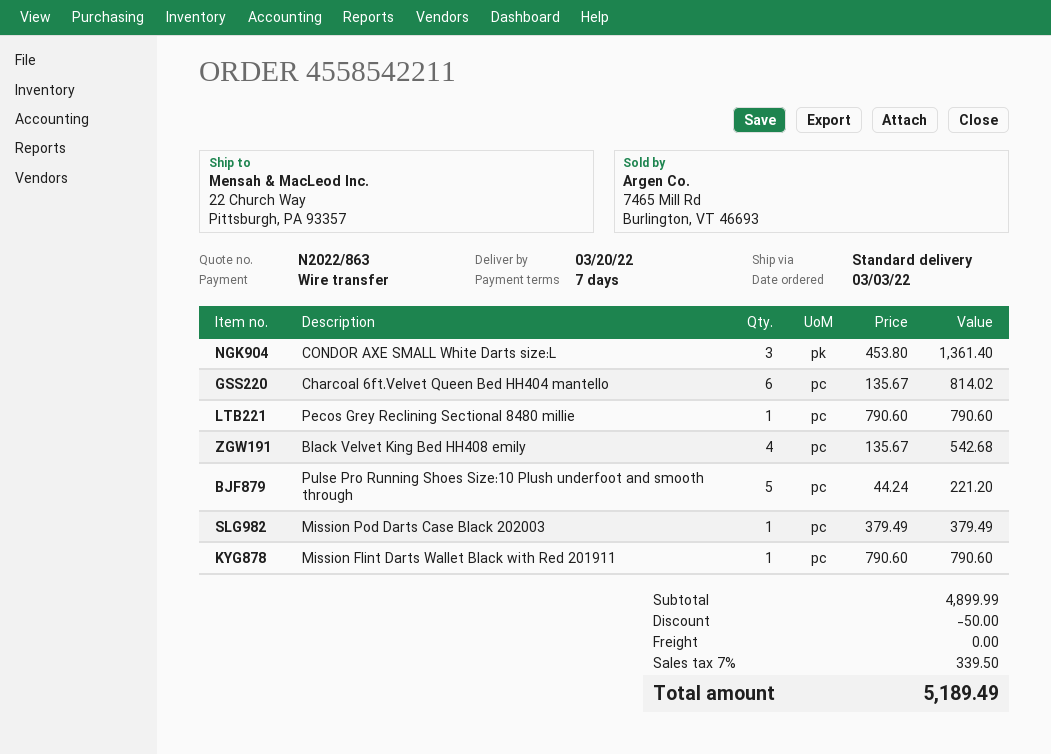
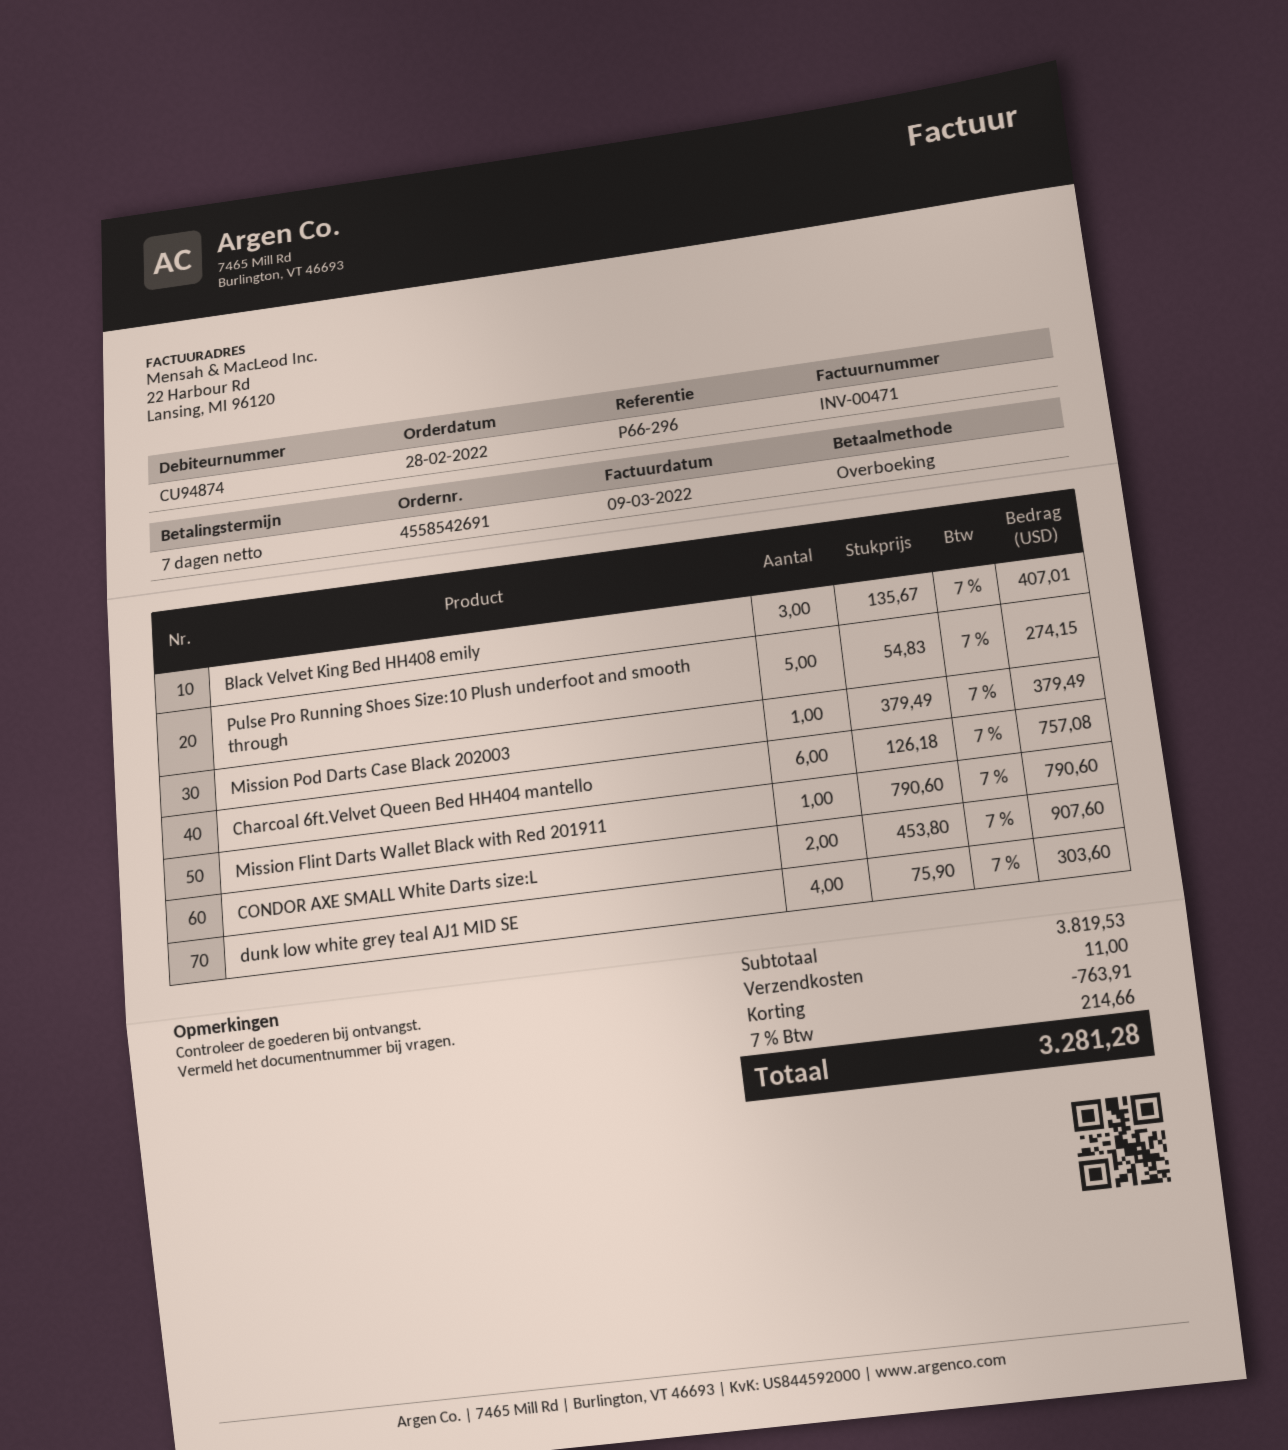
order number: 4558542211 -> 4558542691
order date: 2022-03-03 -> 2022-02-28
CONDOR AXE SMALL White Darts size:L: 3 x 453.80 = 1361.40 -> 2 x 453.80 = 907.60
Charcoal 6ft.Velvet Queen Bed HH404 mantello: 6 x 135.67 = 814.02 -> 6 x 126.18 = 757.08
Pecos Grey Reclining Sectional 8480 millie: 1 x 790.60 = 790.60 -> none
Black Velvet King Bed HH408 emily: 4 x 135.67 = 542.68 -> 3 x 135.67 = 407.01
Pulse Pro Running Shoes Size:10 Plush underfoot and smooth through: 5 x 44.24 = 221.20 -> 5 x 54.83 = 274.15
dunk low white grey teal AJ1 MID SE: none -> 4 x 75.90 = 303.60
subtotal: 4899.99 -> 3819.53
discount: 50.00 -> 763.91
shipping: 0.00 -> 11.00
tax: 7% = 339.50 -> 7% = 214.66
total: 5189.49 -> 3281.28

